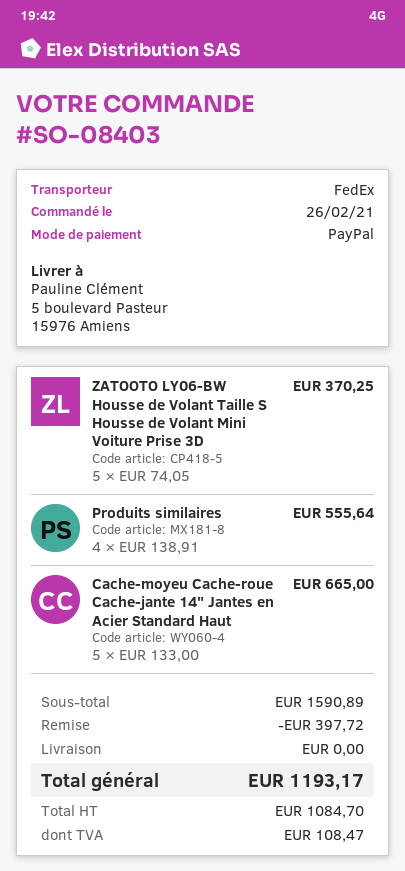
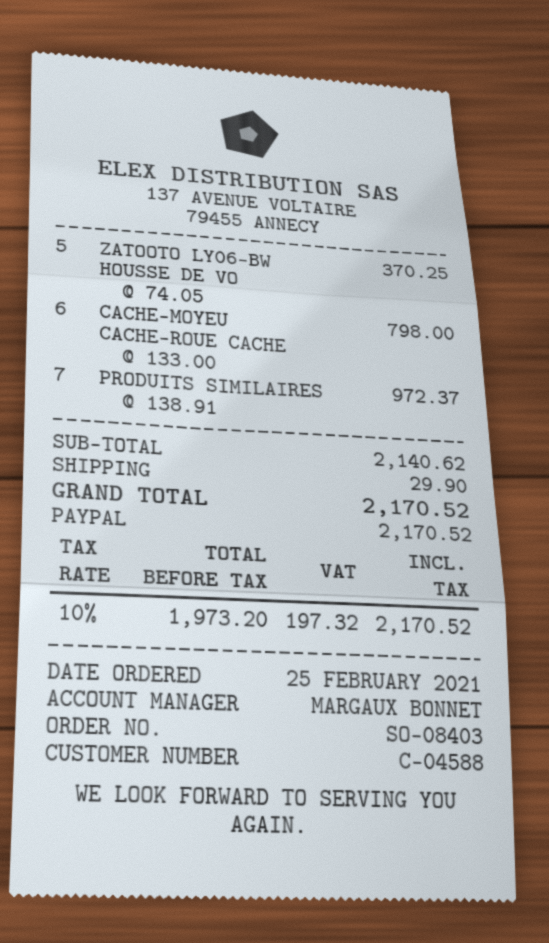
order date: 2021-02-26 -> 2021-02-25
Produits similaires: 4 x 138.91 = 555.64 -> 7 x 138.91 = 972.37
Cache-moyeu Cache-roue Cache-jante 14" Jantes en Acier Standard Haut: 5 x 133.00 = 665.00 -> 6 x 133.00 = 798.00
subtotal: 1590.89 -> 2140.62
discount: 397.72 -> none
shipping: 0.00 -> 29.90
net: 1084.70 -> 1973.20
tax: 108.47 -> 197.32
total: 1193.17 -> 2170.52

